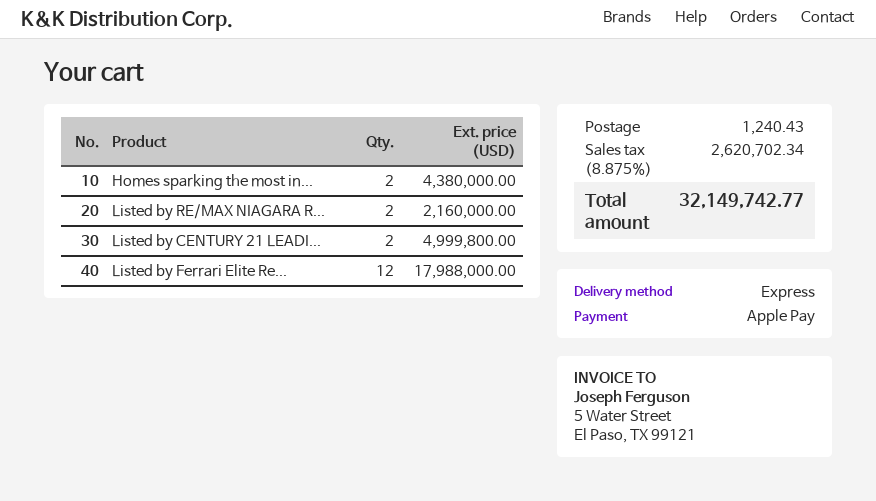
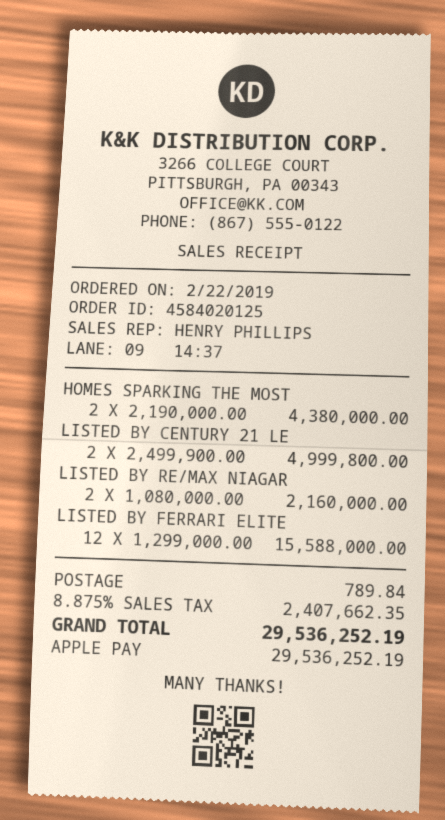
Listed by Ferrari Elite Re...: 12 for 17988000.00 -> 12 for 15588000.00
shipping: 1240.43 -> 789.84
tax: 8.875% = 2620702.34 -> 8.875% = 2407662.35
total: 32149742.77 -> 29536252.19

